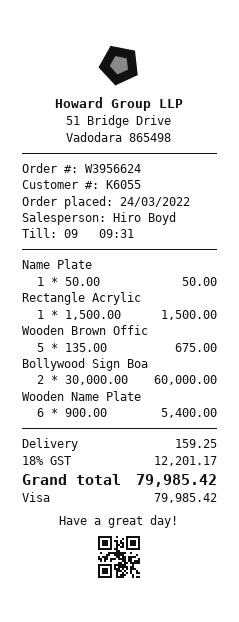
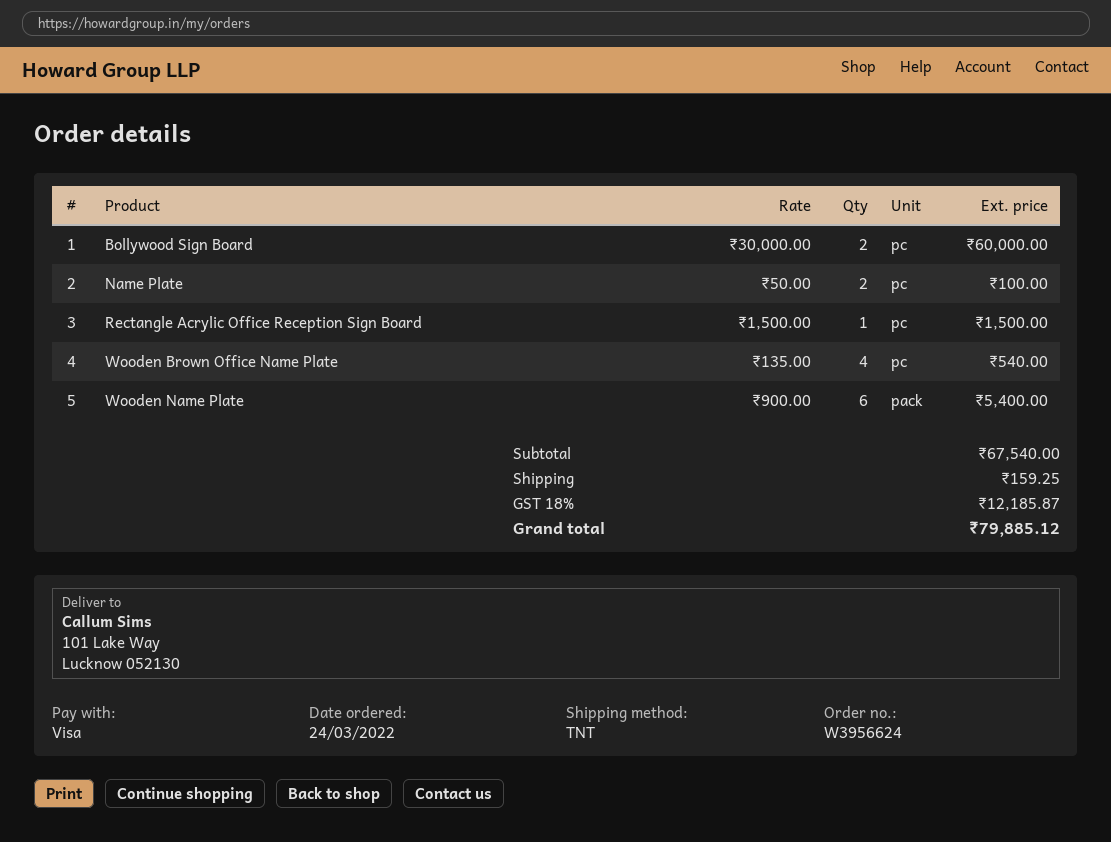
Name Plate: 1 x 50.00 = 50.00 -> 2 x 50.00 = 100.00
Wooden Brown Offic: 5 x 135.00 = 675.00 -> 4 x 135.00 = 540.00
tax: 18% = 12201.17 -> 18% = 12185.87
total: 79985.42 -> 79885.12

